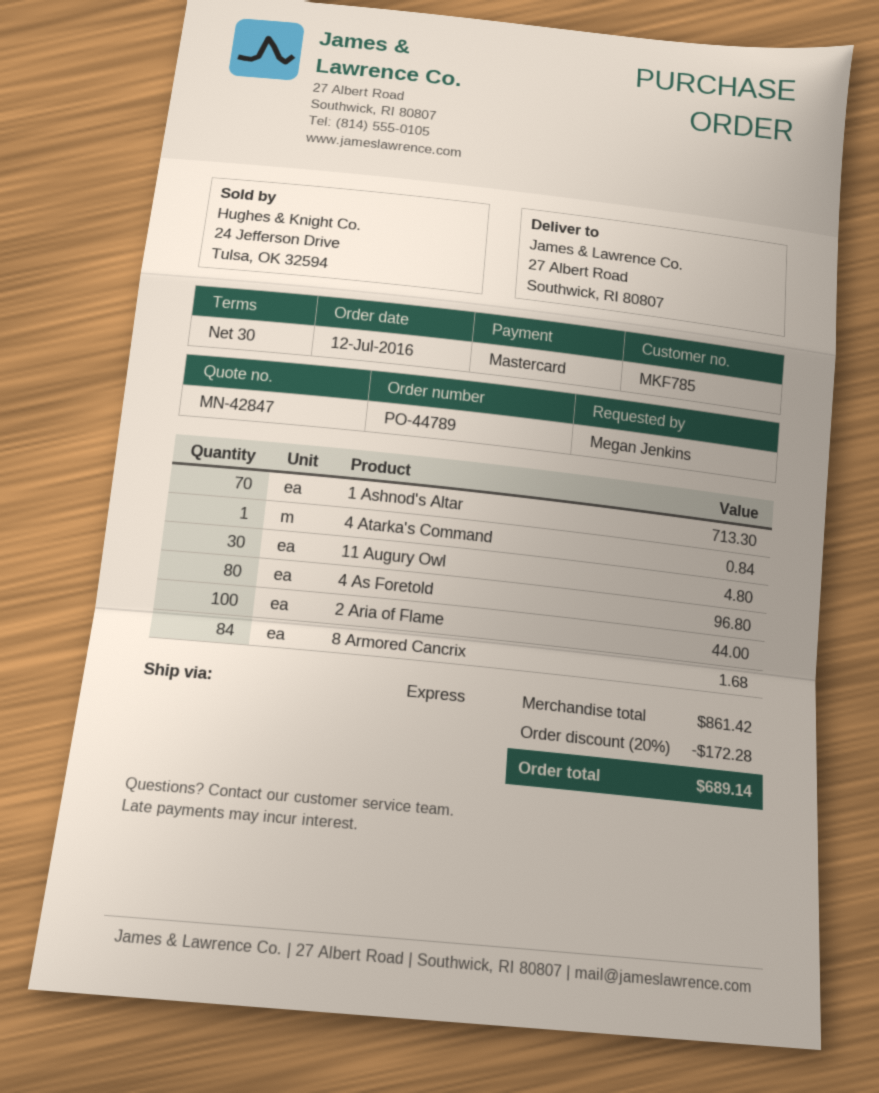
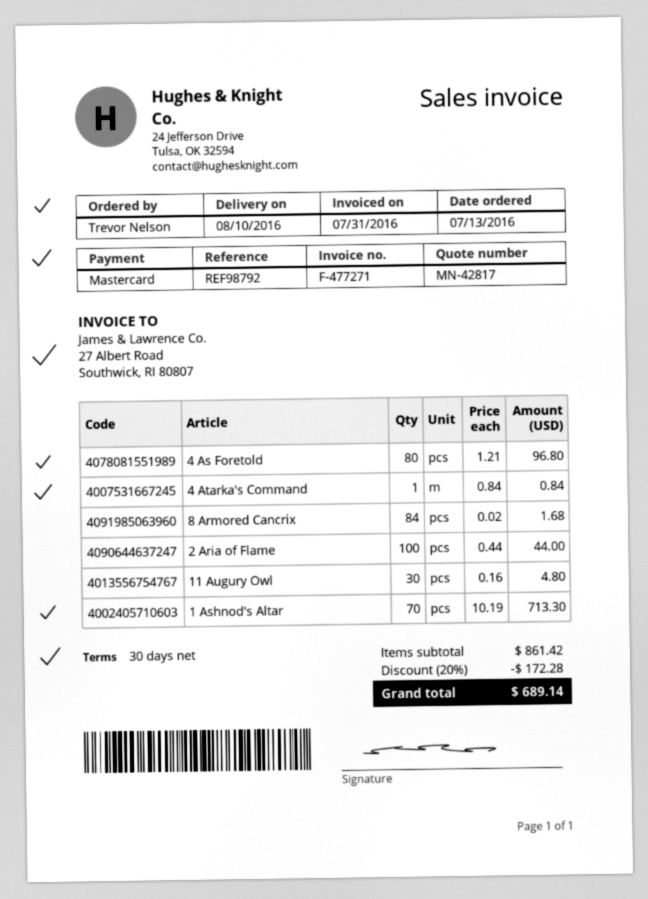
quote number: MN-42847 -> MN-42817
order date: 2016-07-12 -> 2016-07-13
ordered by: Megan Jenkins -> Trevor Nelson

